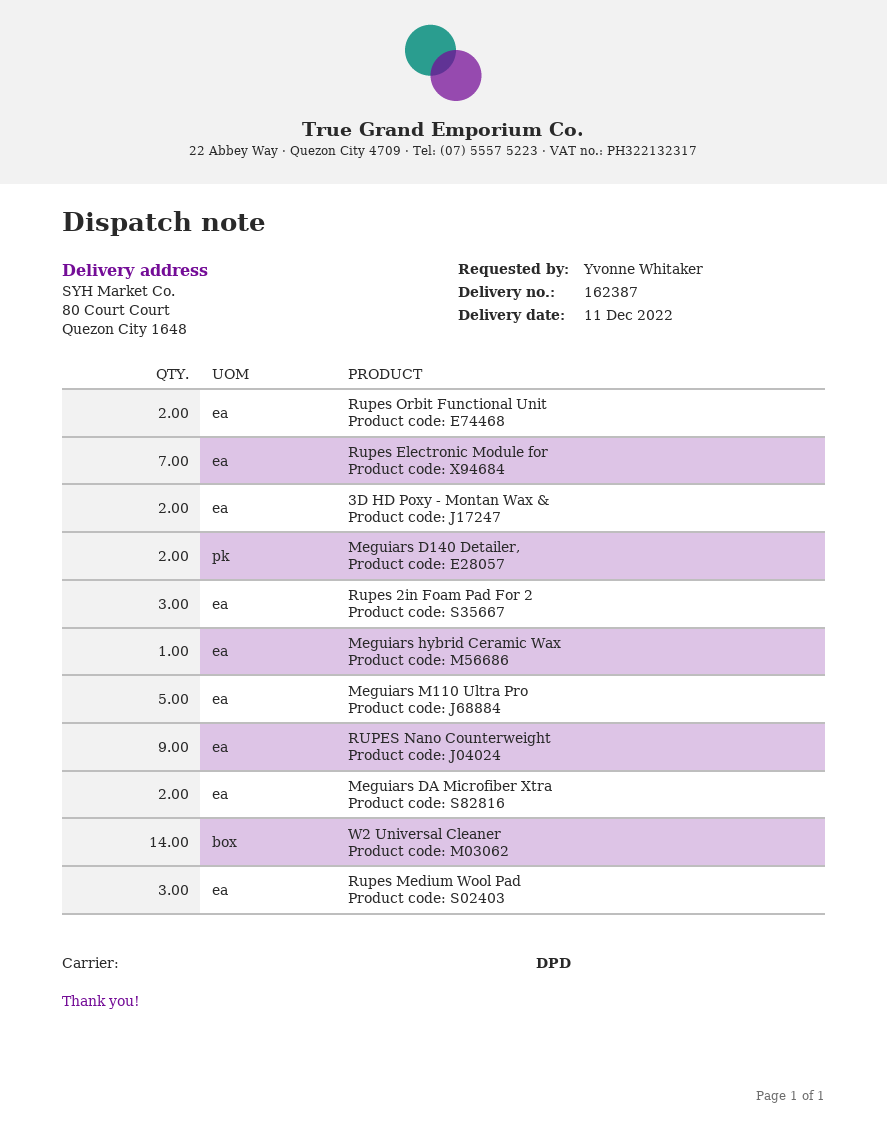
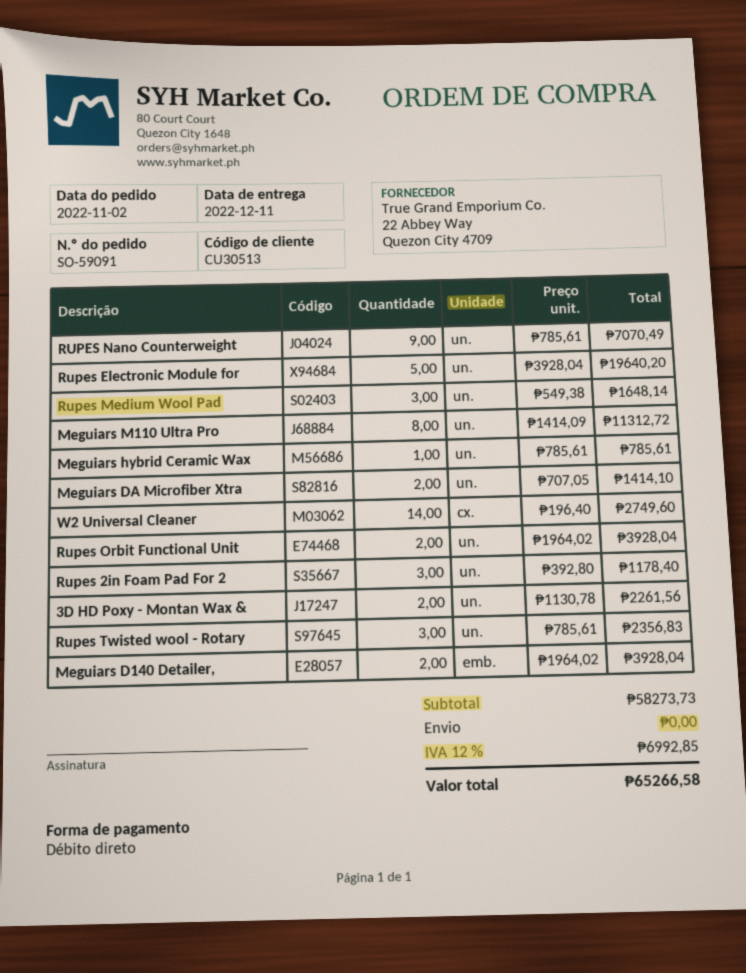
Rupes Electronic Module for: 7 -> 5
Meguiars M110 Ultra Pro: 5 -> 8
Rupes Twisted wool - Rotary: none -> 3

